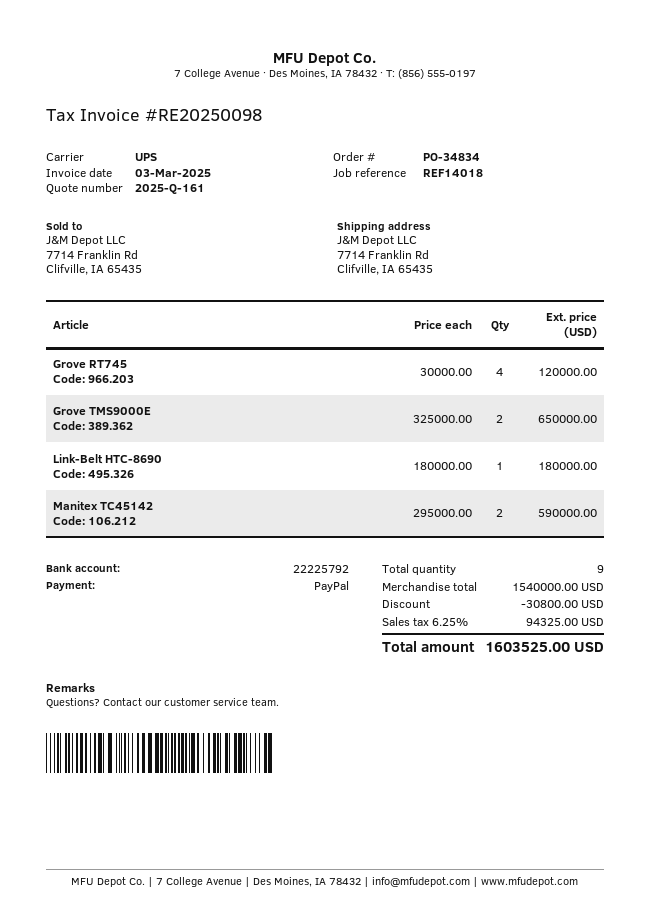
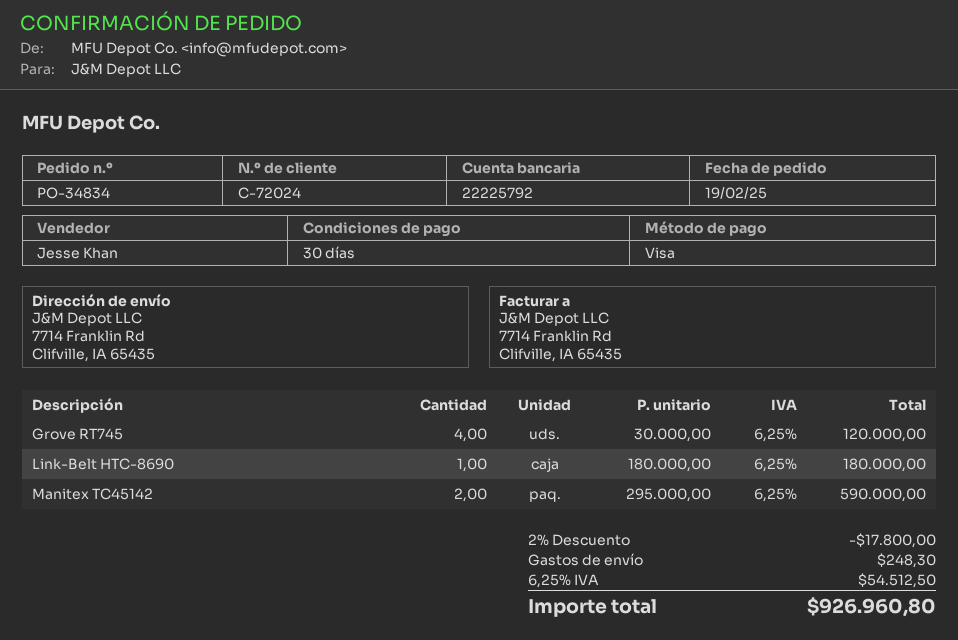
payment method: PayPal -> Visa
Grove TMS9000E: 2 x 325000.00 = 650000.00 -> none
discount: 30800.00 -> 17800.00
shipping: none -> 248.30
tax: 6.25% = 94325.00 -> 6.25% = 54512.50
total: 1603525.00 -> 926960.80

